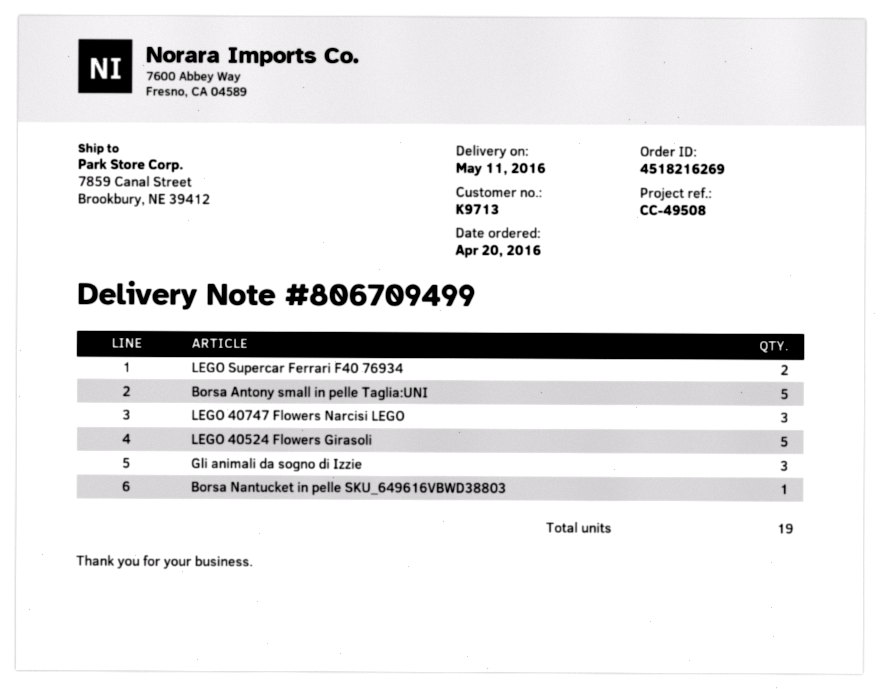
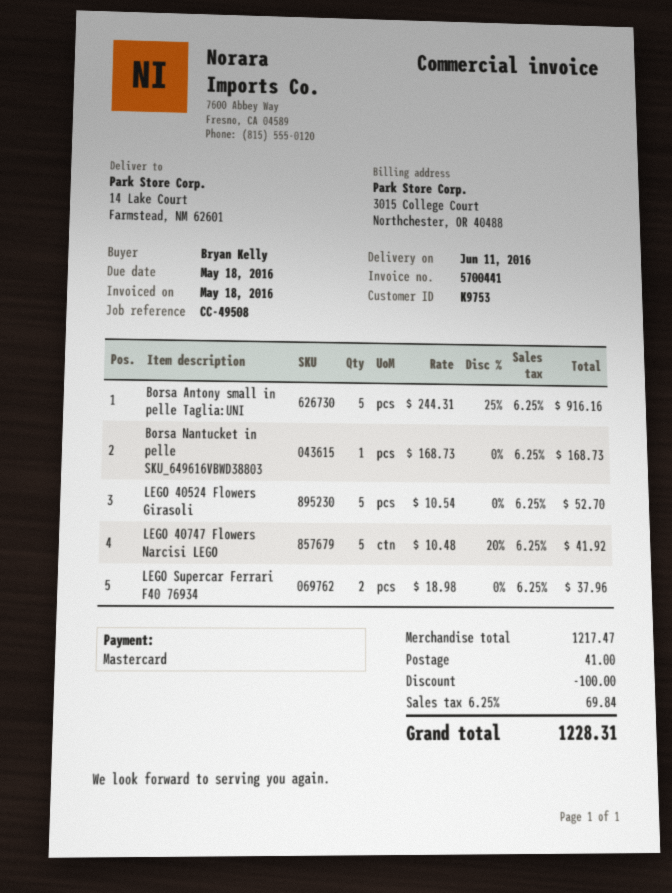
delivery date: 2016-05-11 -> 2016-06-11
customer number: K9713 -> K9753
ship to: 7859 Canal Street, Brookbury, NE 39412 -> 14 Lake Court, Farmstead, NM 62601
LEGO 40747 Flowers Narcisi LEGO: 3 -> 5
Gli animali da sogno di Izzie: 3 -> none

